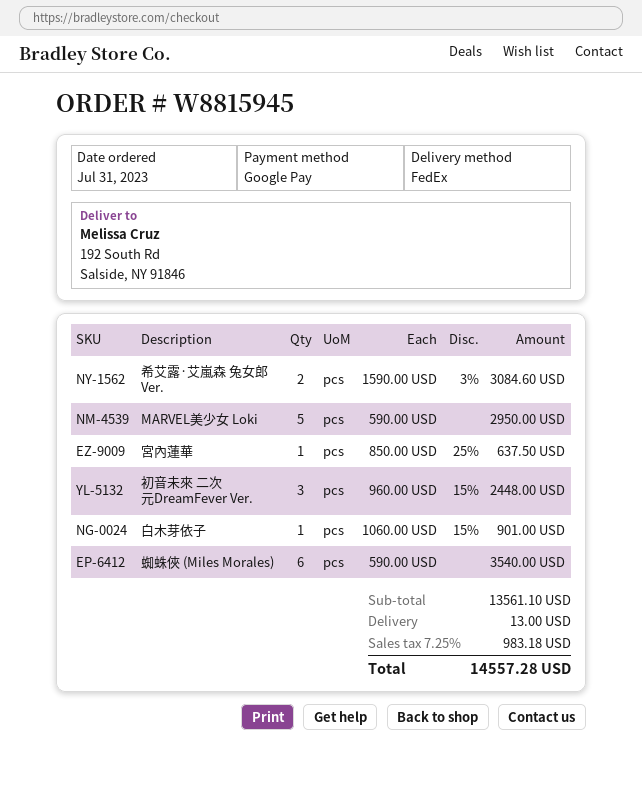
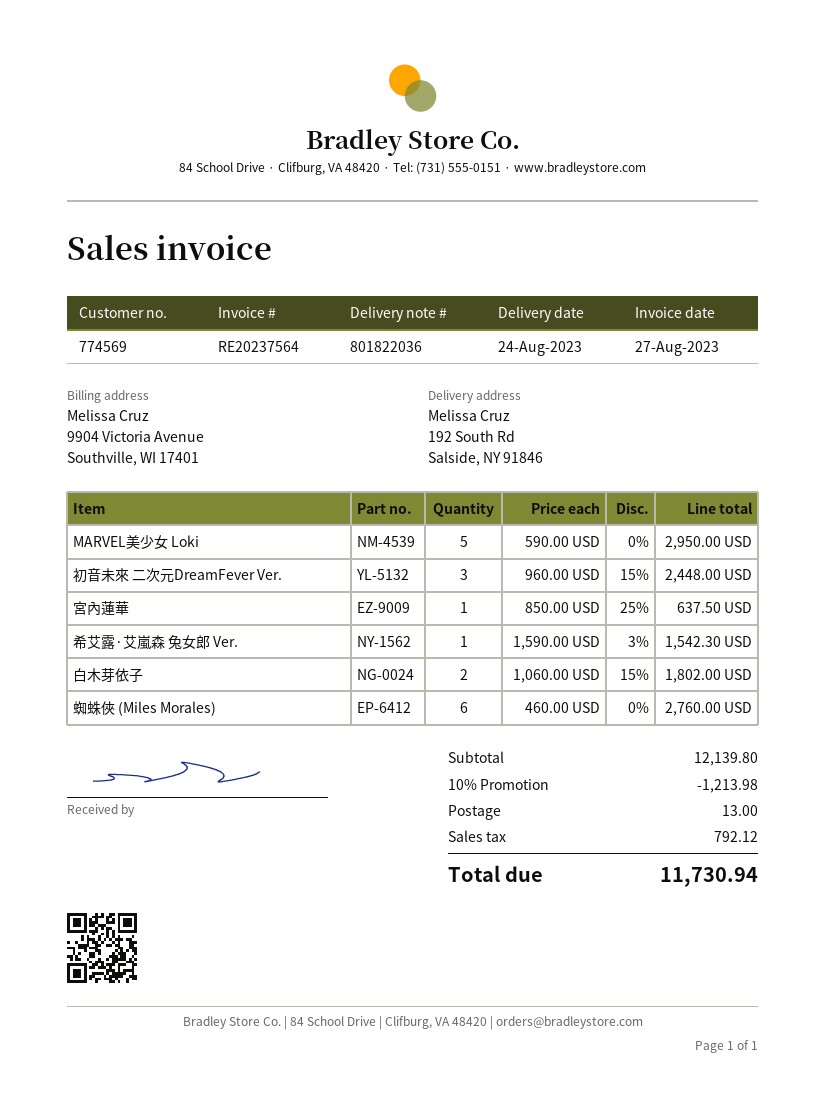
希艾露·艾嵐森 兔女郎 Ver.: 2 x 1590.00 - 3% = 3084.60 -> 1 x 1590.00 - 3% = 1542.30
白木芽依子: 1 x 1060.00 - 15% = 901.00 -> 2 x 1060.00 - 15% = 1802.00
蜘蛛俠 (Miles Morales): 6 x 590.00 = 3540.00 -> 6 x 460.00 = 2760.00
subtotal: 13561.10 -> 12139.80
discount: none -> 10% = 1213.98
tax: 983.18 -> 792.12
total: 14557.28 -> 11730.94

